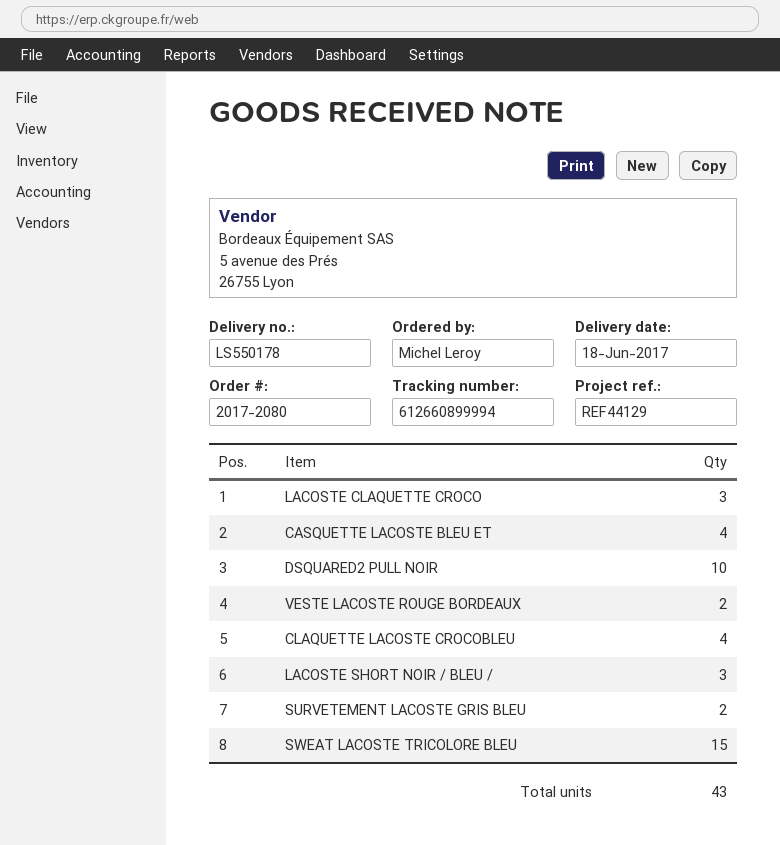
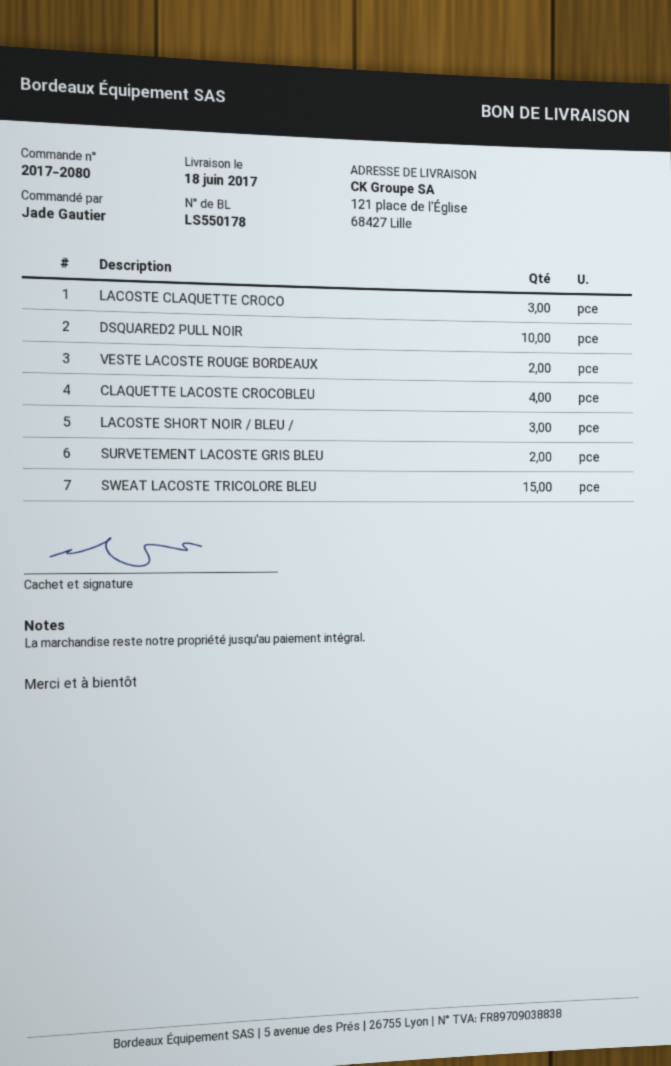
ordered by: Michel Leroy -> Jade Gautier
CASQUETTE LACOSTE BLEU ET: 4 -> none

